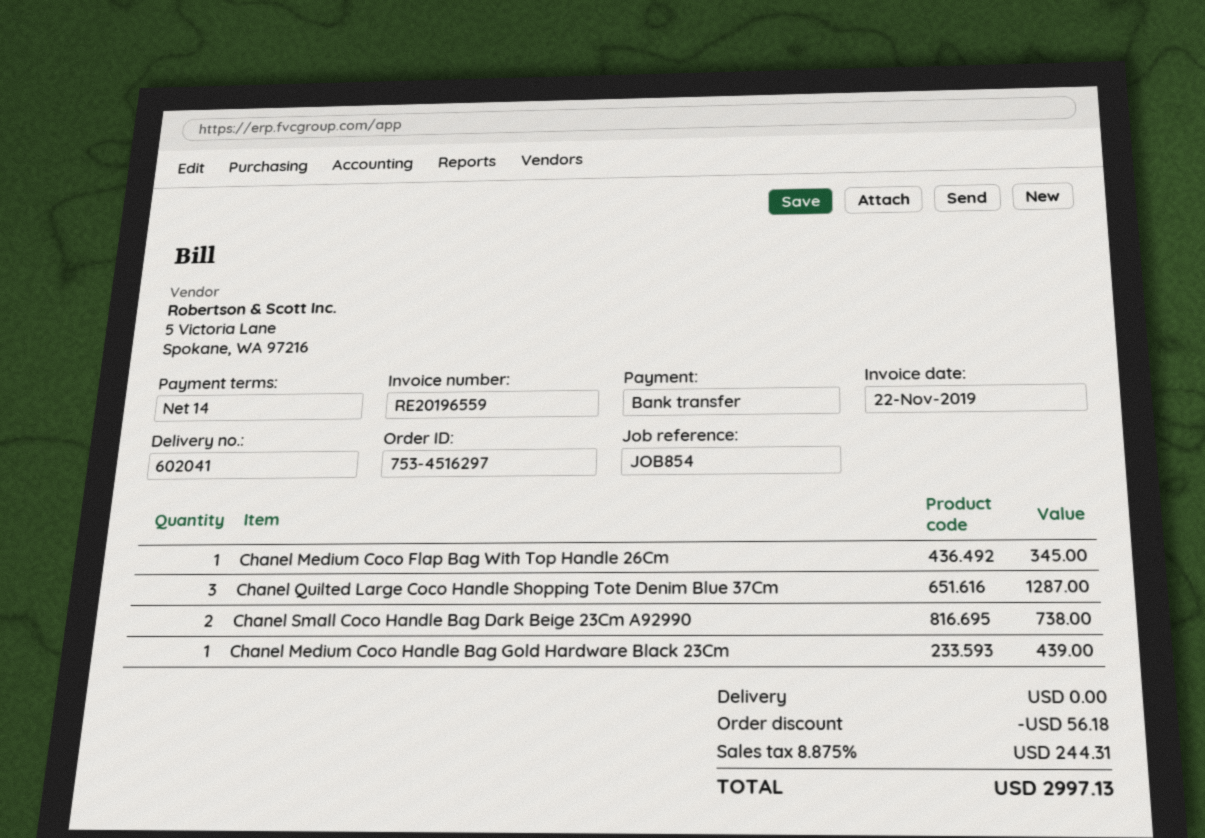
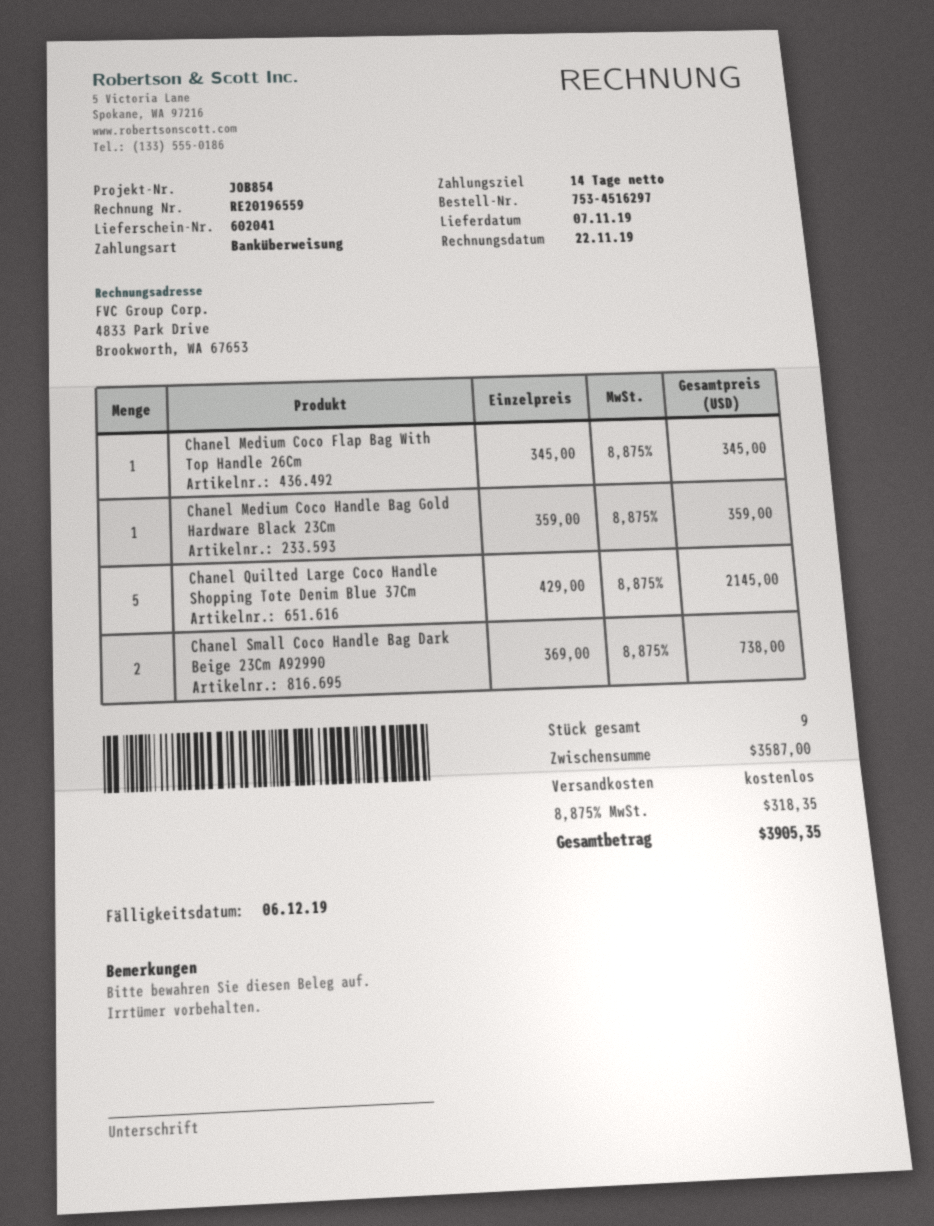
Chanel Quilted Large Coco Handle Shopping Tote Denim Blue 37Cm: 3 for 1287.00 -> 5 for 2145.00
Chanel Medium Coco Handle Bag Gold Hardware Black 23Cm: 1 for 439.00 -> 1 for 359.00
discount: 56.18 -> none
tax: 8.875% = 244.31 -> 8.875% = 318.35
total: 2997.13 -> 3905.35

